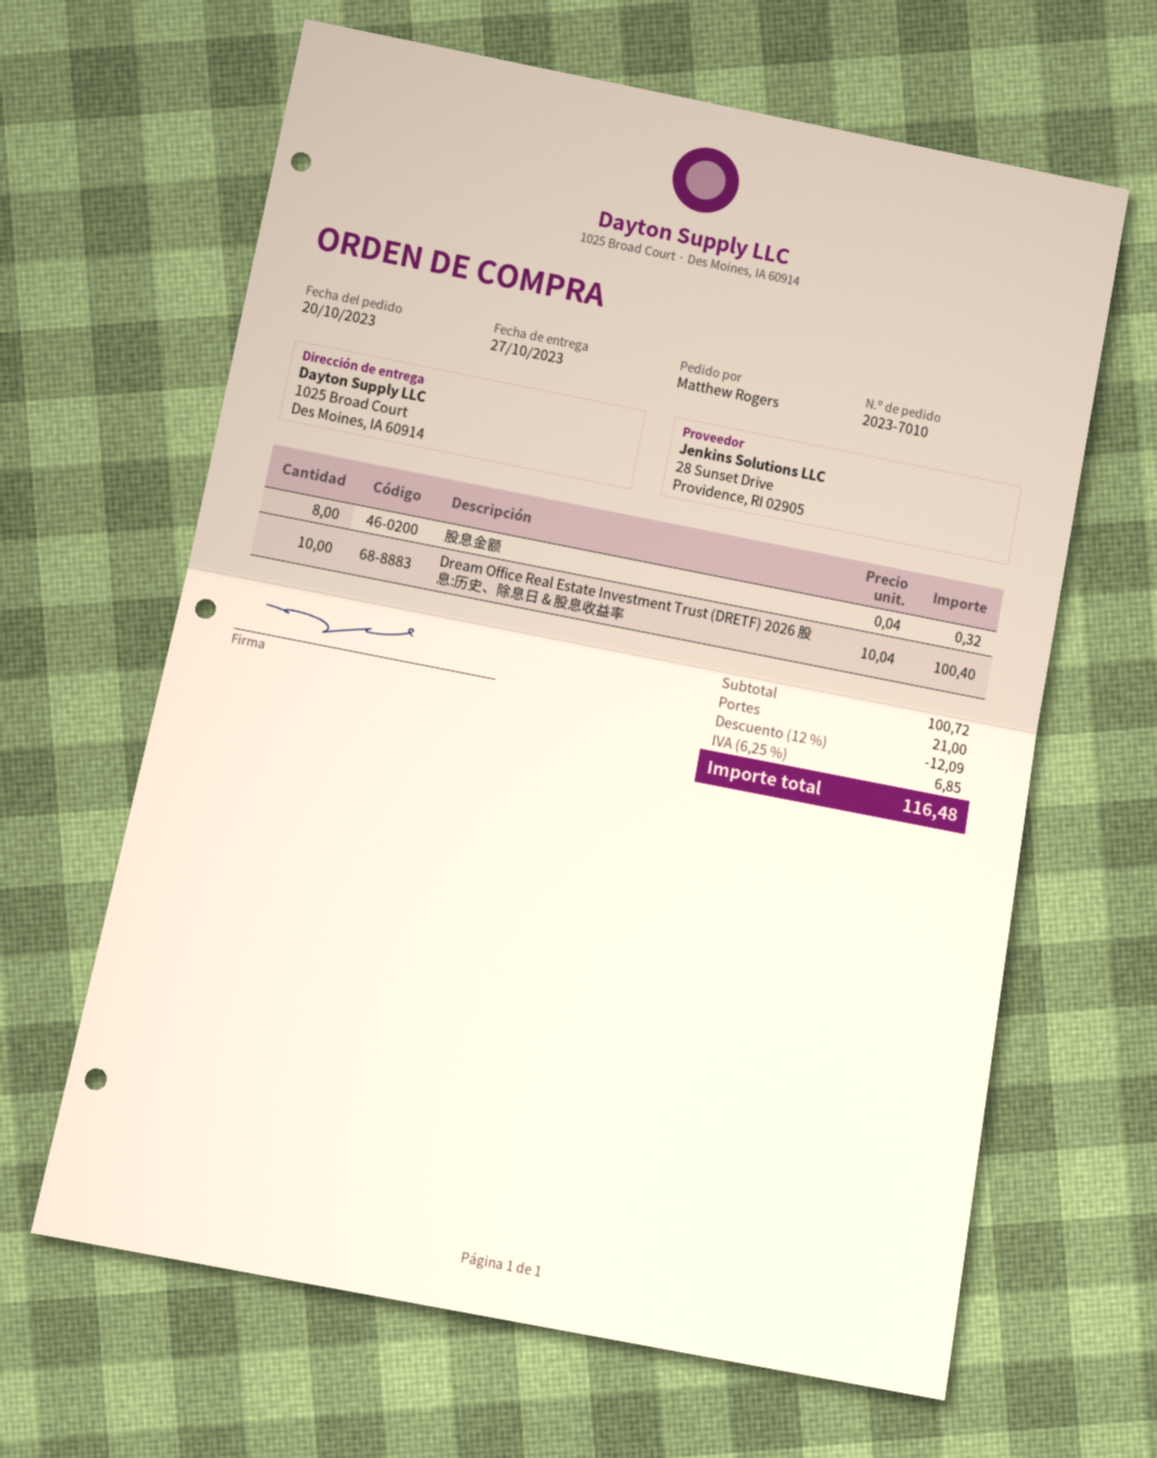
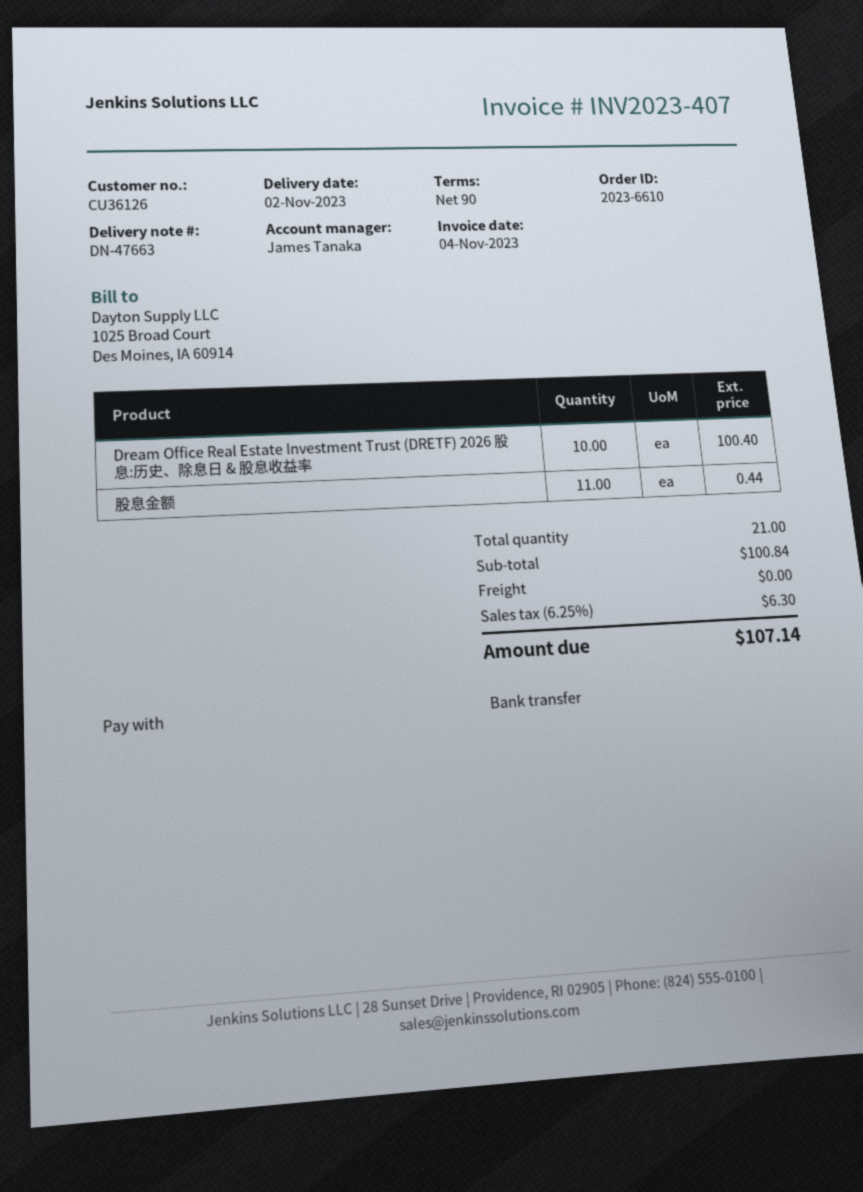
order number: 2023-7010 -> 2023-6610
delivery date: 2023-10-27 -> 2023-11-02
股息金额: 8 for 0.32 -> 11 for 0.44
subtotal: 100.72 -> 100.84
discount: 12% = 12.09 -> none
shipping: 21.00 -> 0.00
tax: 6.25% = 6.85 -> 6.25% = 6.30
total: 116.48 -> 107.14

